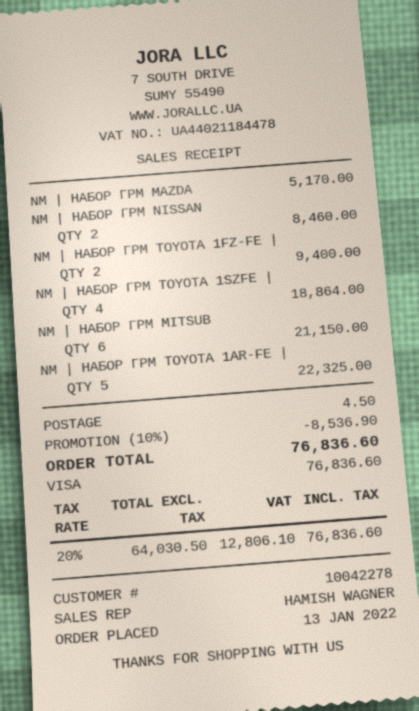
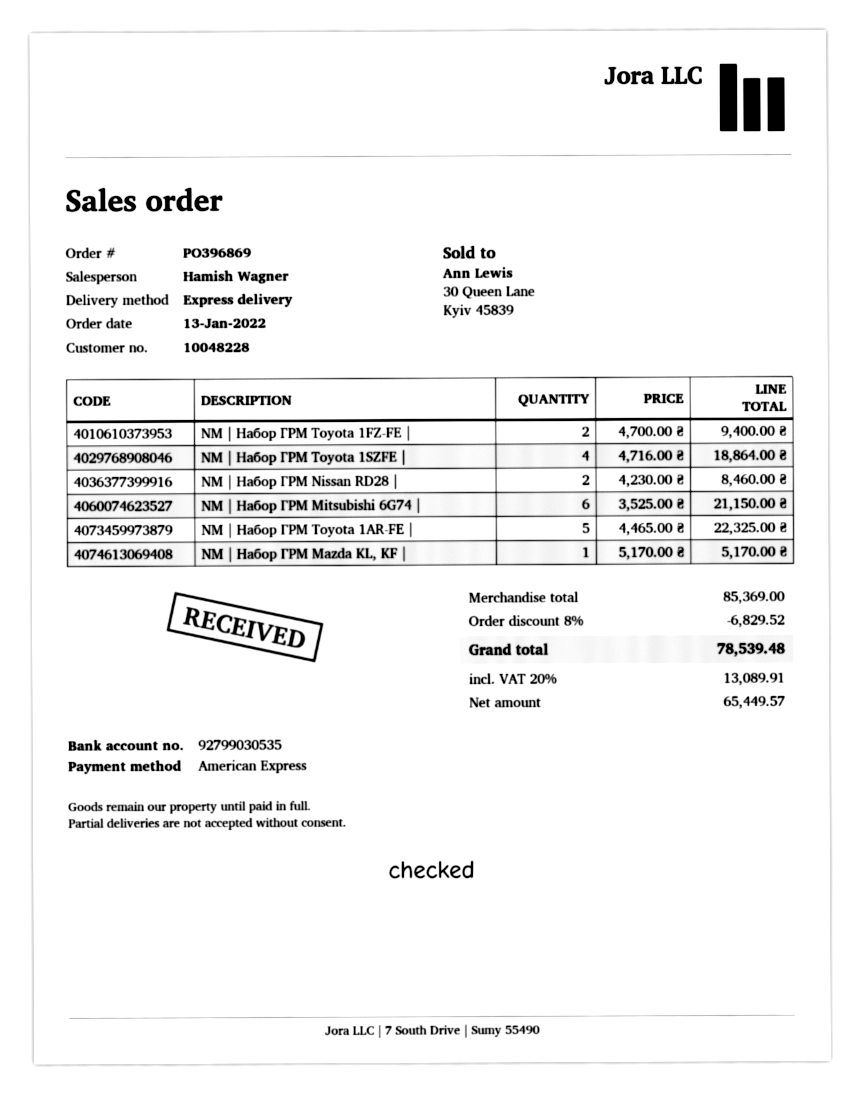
customer number: 10042278 -> 10048228
payment method: Visa -> American Express
discount: 10% = 8536.90 -> 8% = 6829.52
shipping: 4.50 -> none
net: 64030.50 -> 65449.57
tax: 20% = 12806.10 -> 20% = 13089.91
total: 76836.60 -> 78539.48

